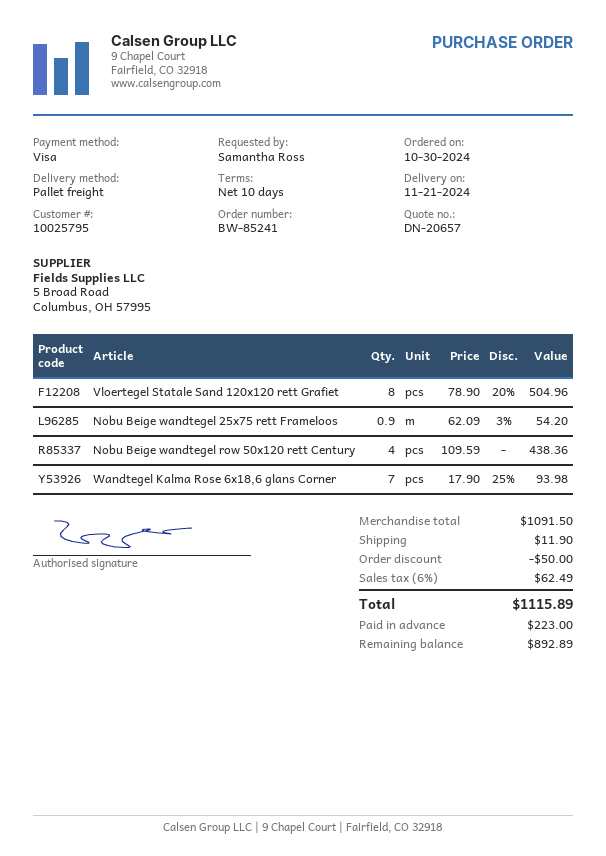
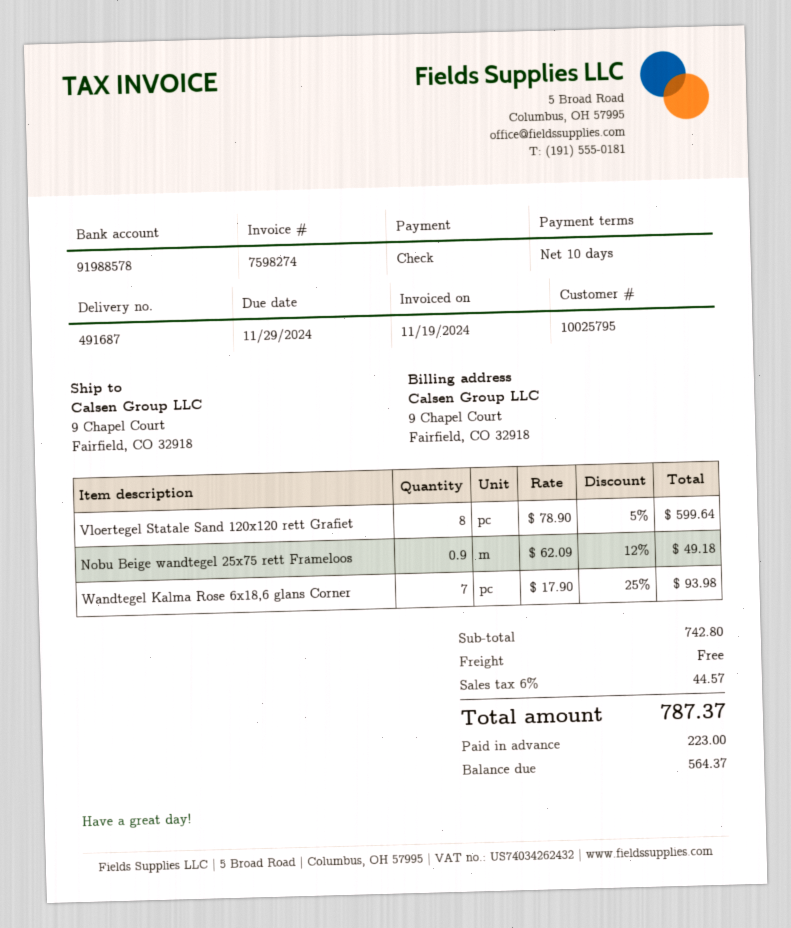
payment method: Visa -> cheque
Vloertegel Statale Sand 120x120 rett Grafiet: 8 x 78.90 - 20% = 504.96 -> 8 x 78.90 - 5% = 599.64
Nobu Beige wandtegel 25x75 rett Frameloos: 0.9 x 62.09 - 3% = 54.20 -> 0.9 x 62.09 - 12% = 49.18
Nobu Beige wandtegel row 50x120 rett Century: 4 x 109.59 = 438.36 -> none
subtotal: 1091.50 -> 742.80
discount: 50.00 -> none
shipping: 11.90 -> 0.00
tax: 6% = 62.49 -> 6% = 44.57
total: 1115.89 -> 787.37
balance: 892.89 -> 564.37

